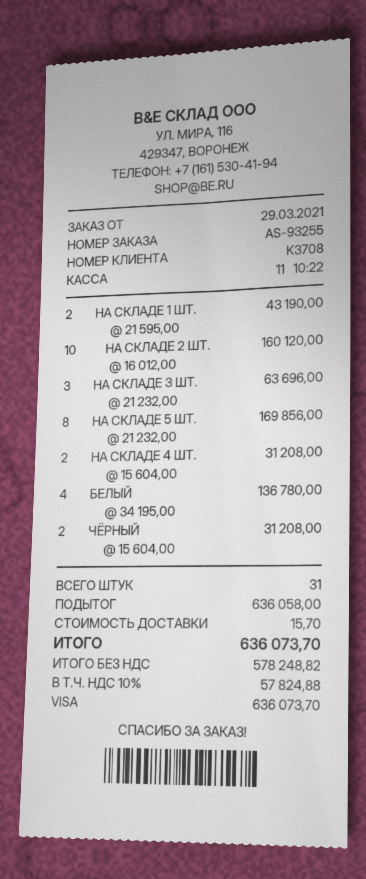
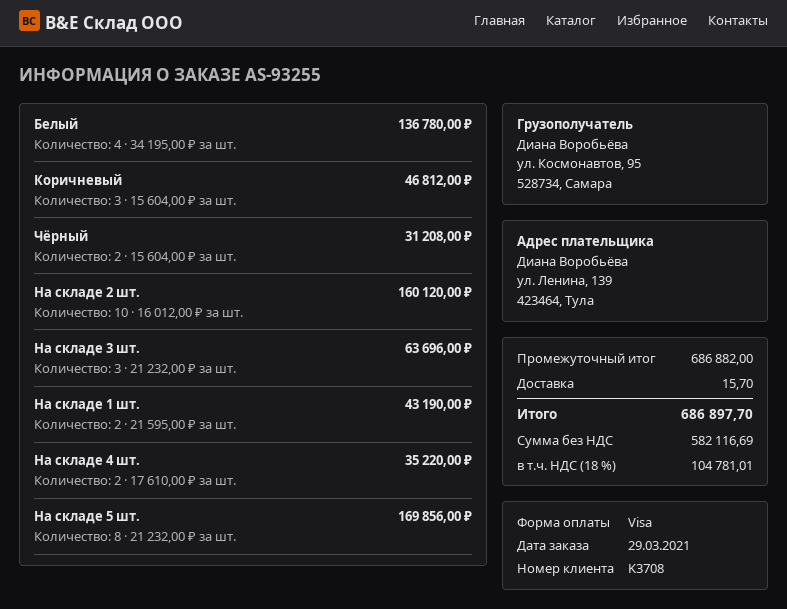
НА СКЛАДЕ 4 ШТ.: 2 x 15604.00 = 31208.00 -> 2 x 17610.00 = 35220.00
Коричневый: none -> 3 x 15604.00 = 46812.00
subtotal: 636058.00 -> 686882.00
net: 578248.82 -> 582116.69
tax: 10% = 57824.88 -> 18% = 104781.01
total: 636073.70 -> 686897.70

